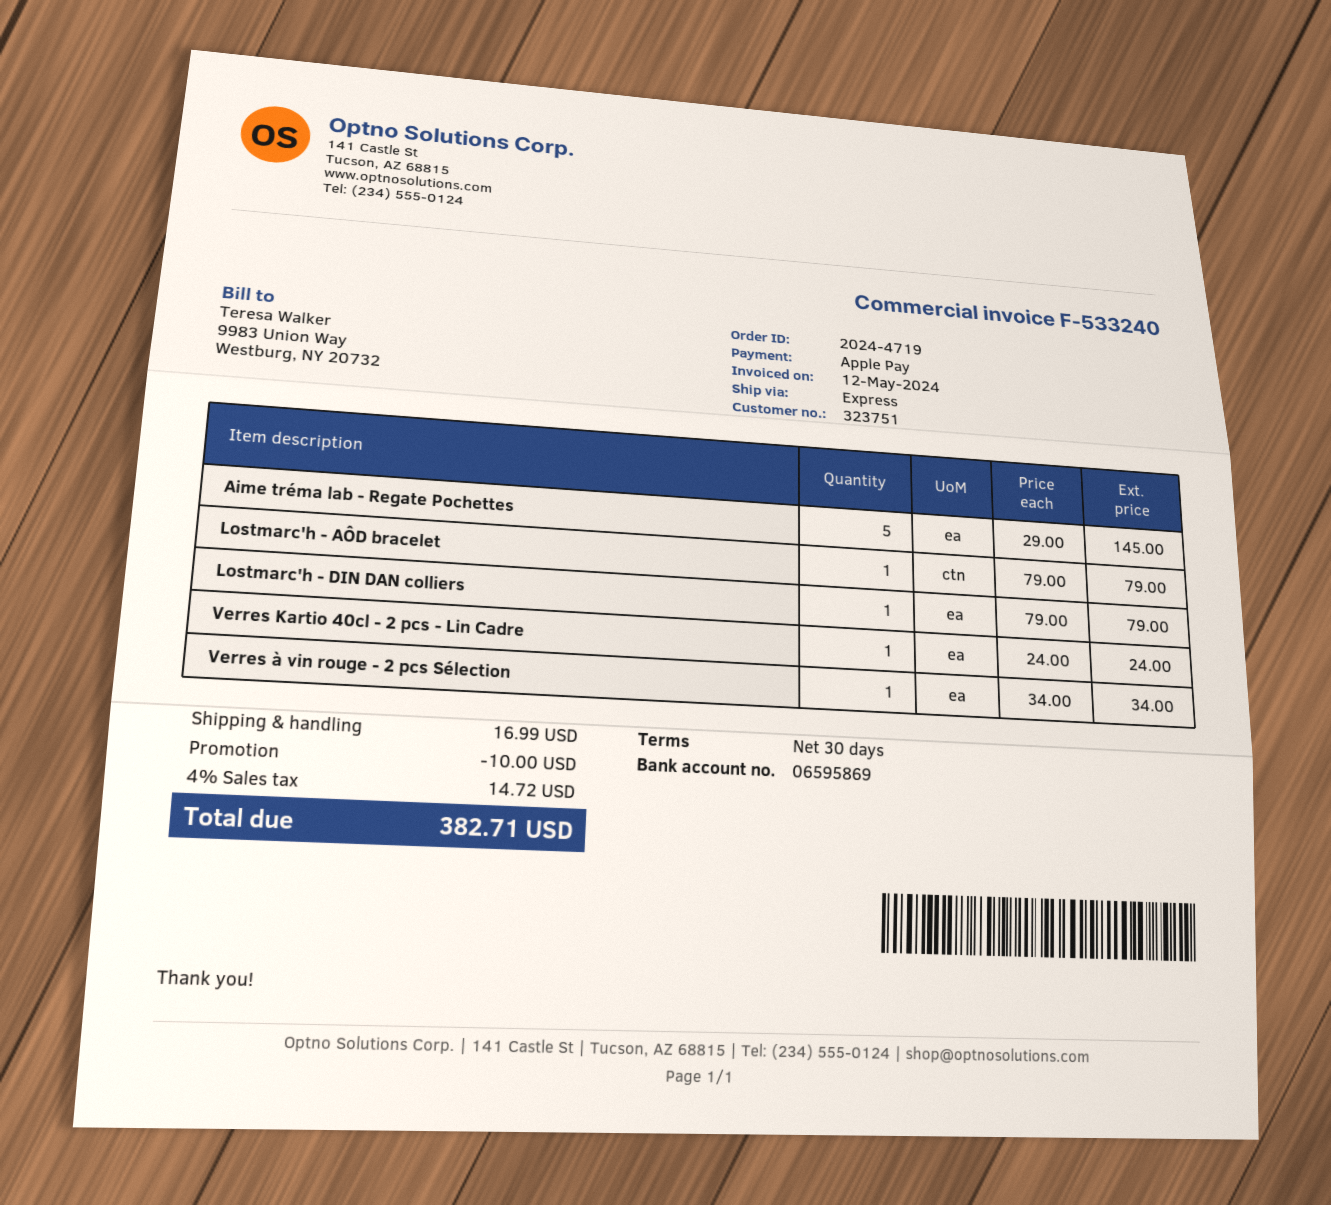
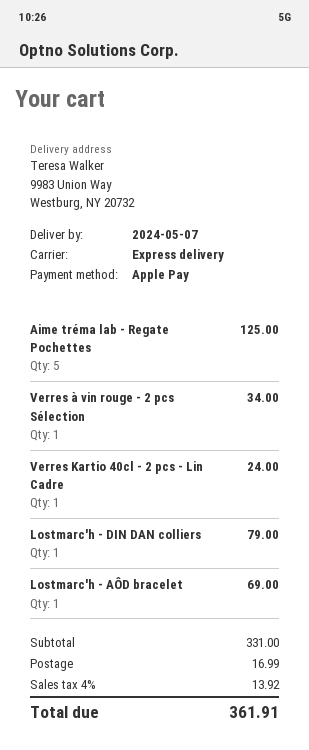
Aime tréma lab - Regate Pochettes: 5 for 145.00 -> 5 for 125.00
Lostmarc'h - AÔD bracelet: 1 for 79.00 -> 1 for 69.00
discount: 10.00 -> none
tax: 4% = 14.72 -> 4% = 13.92
total: 382.71 -> 361.91

